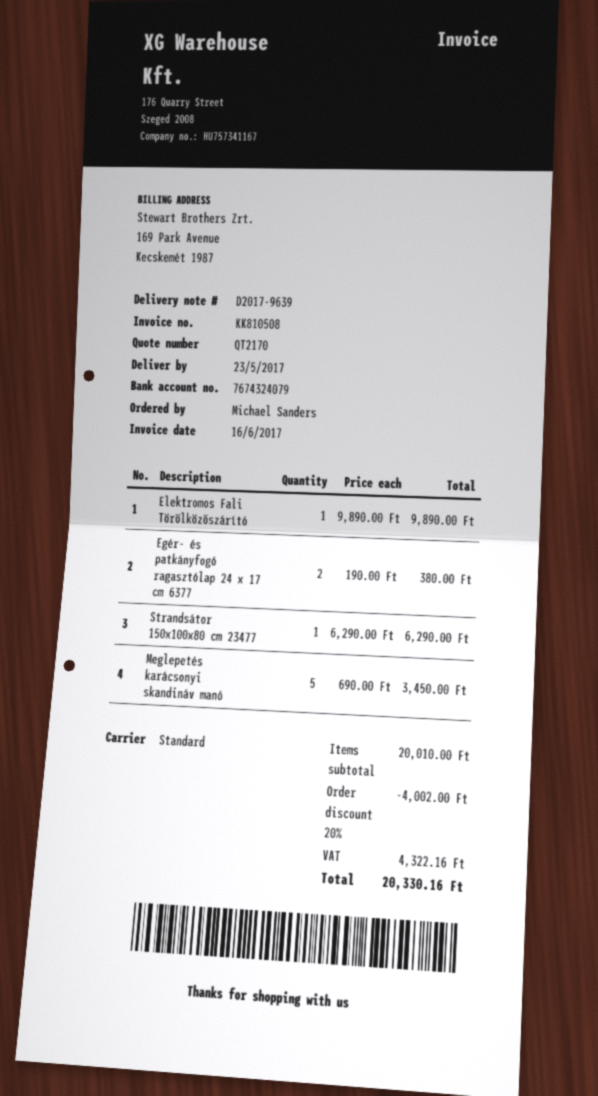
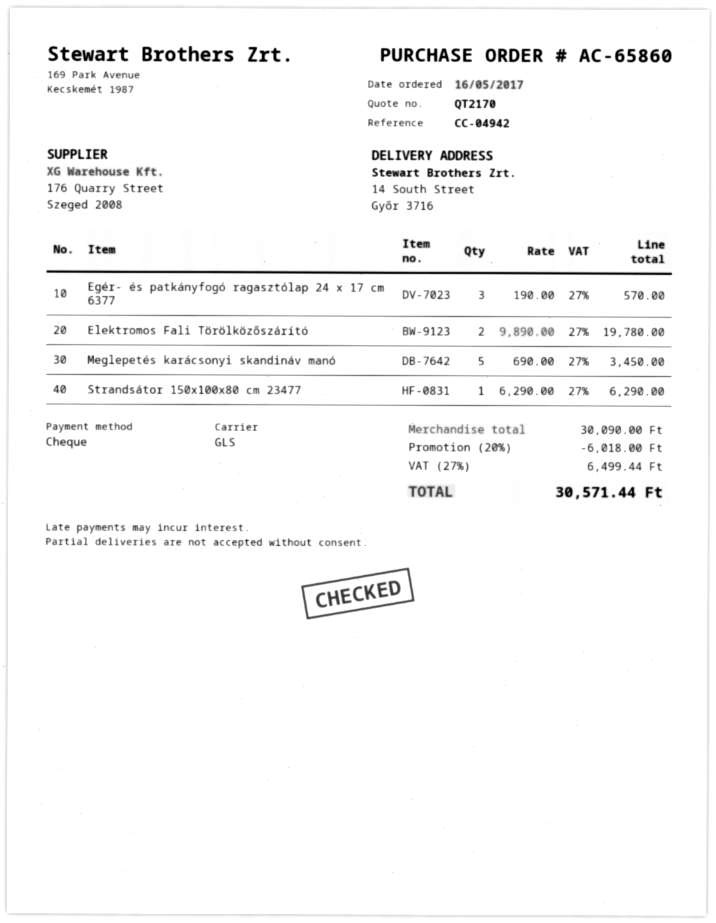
shipping method: standard -> GLS
Elektromos Fali Törölközőszárító: 1 x 9890.00 = 9890.00 -> 2 x 9890.00 = 19780.00
Egér- és patkányfogó ragasztólap 24 x 17 cm 6377: 2 x 190.00 = 380.00 -> 3 x 190.00 = 570.00
subtotal: 20010.00 -> 30090.00
discount: 20% = 4002.00 -> 20% = 6018.00
tax: 4322.16 -> 6499.44
total: 20330.16 -> 30571.44

